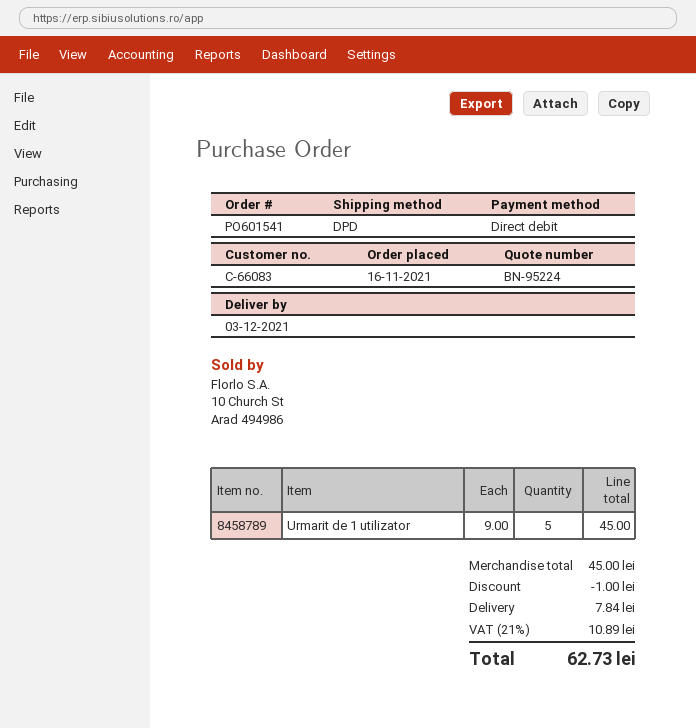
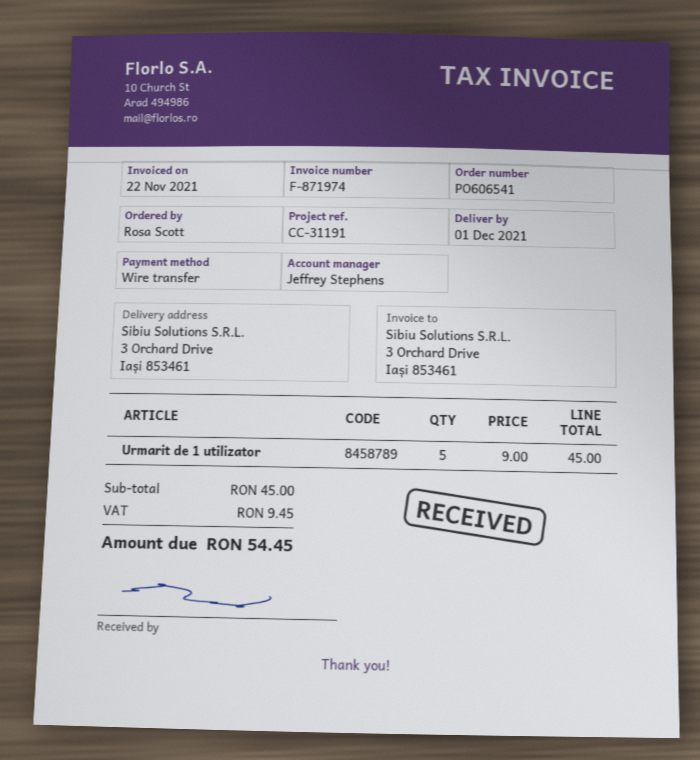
order number: PO601541 -> PO606541
delivery date: 2021-12-03 -> 2021-12-01
payment method: direct debit -> bank transfer
discount: 1.00 -> none
shipping: 7.84 -> none
tax: 10.89 -> 9.45
total: 62.73 -> 54.45

